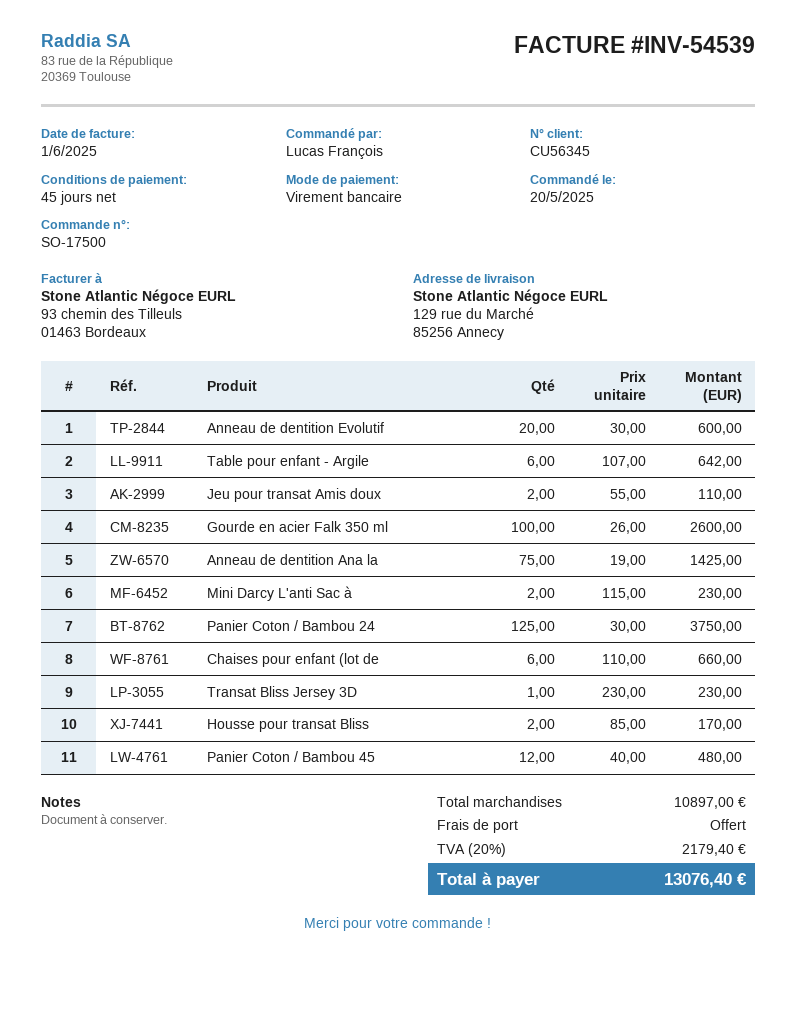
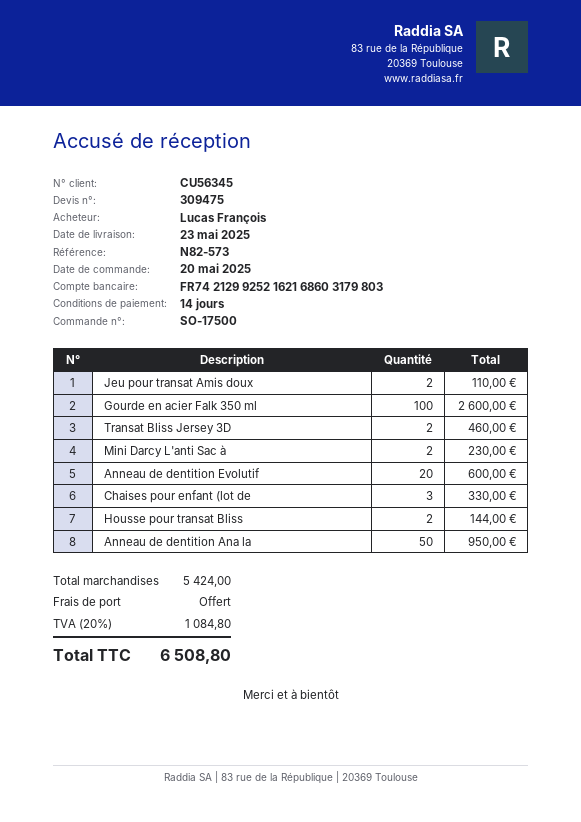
payment terms: 45 days -> 14 days
Table pour enfant - Argile: 6 for 642.00 -> none
Anneau de dentition Ana la: 75 for 1425.00 -> 50 for 950.00
Panier Coton / Bambou 24: 125 for 3750.00 -> none
Chaises pour enfant (lot de: 6 for 660.00 -> 3 for 330.00
Transat Bliss Jersey 3D: 1 for 230.00 -> 2 for 460.00
Housse pour transat Bliss: 2 for 170.00 -> 2 for 144.00
Panier Coton / Bambou 45: 12 for 480.00 -> none
subtotal: 10897.00 -> 5424.00
tax: 20% = 2179.40 -> 20% = 1084.80
total: 13076.40 -> 6508.80

